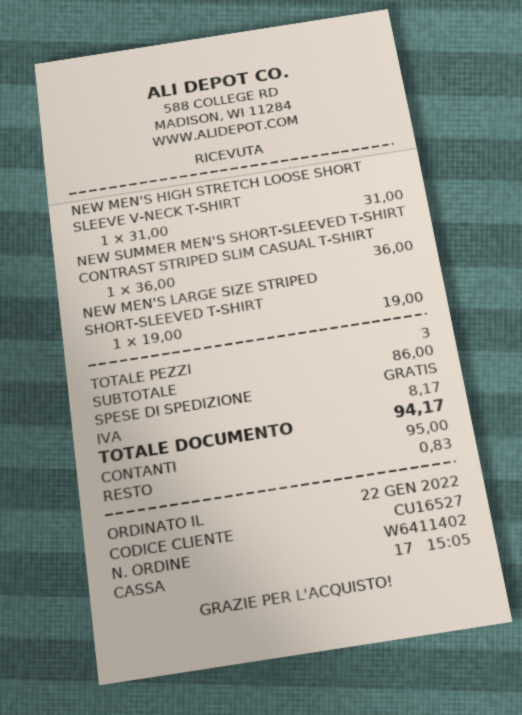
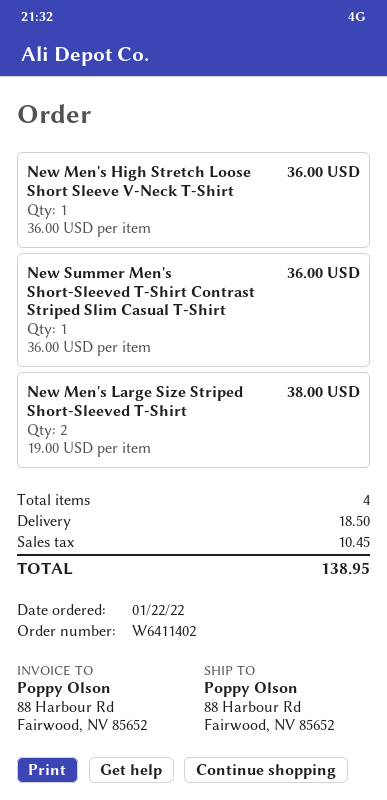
NEW MEN'S HIGH STRETCH LOOSE SHORT SLEEVE V-NECK T-SHIRT: 1 x 31.00 = 31.00 -> 1 x 36.00 = 36.00
NEW MEN'S LARGE SIZE STRIPED SHORT-SLEEVED T-SHIRT: 1 x 19.00 = 19.00 -> 2 x 19.00 = 38.00
total quantity: 3 -> 4
shipping: 0.00 -> 18.50
tax: 8.17 -> 10.45
total: 94.17 -> 138.95

